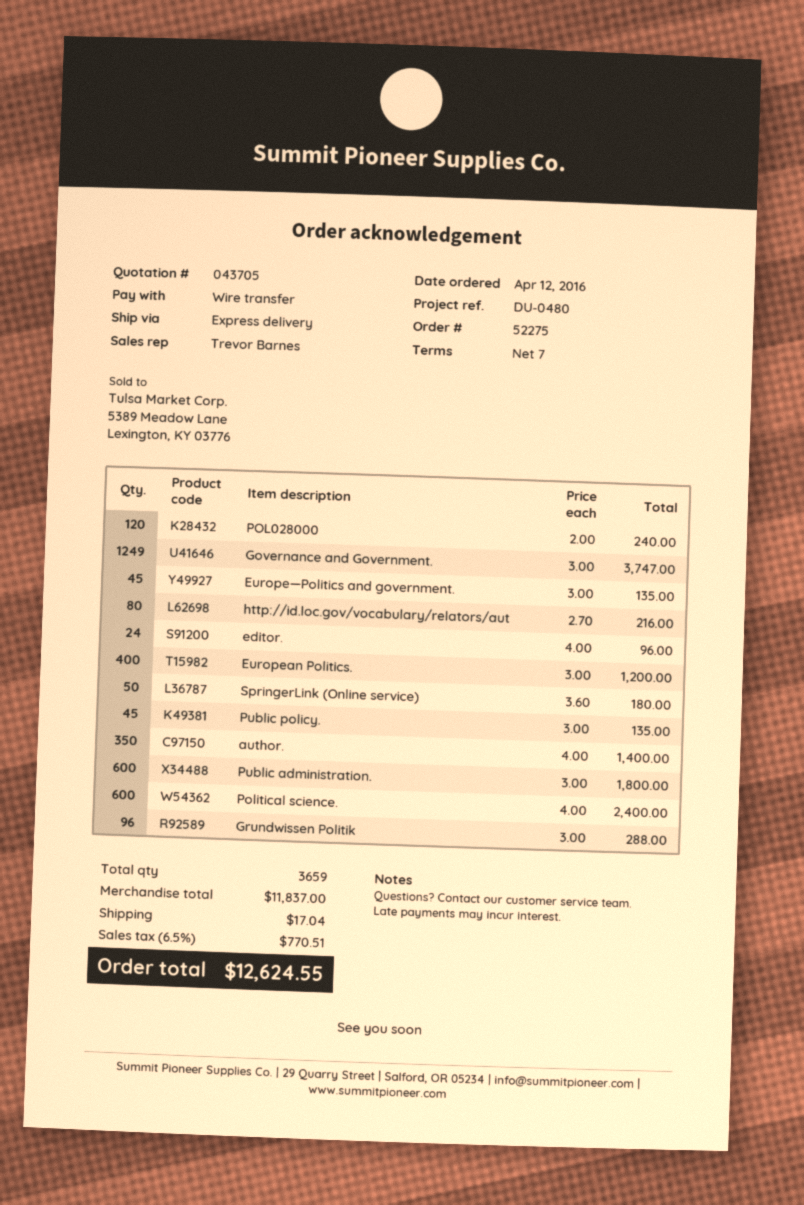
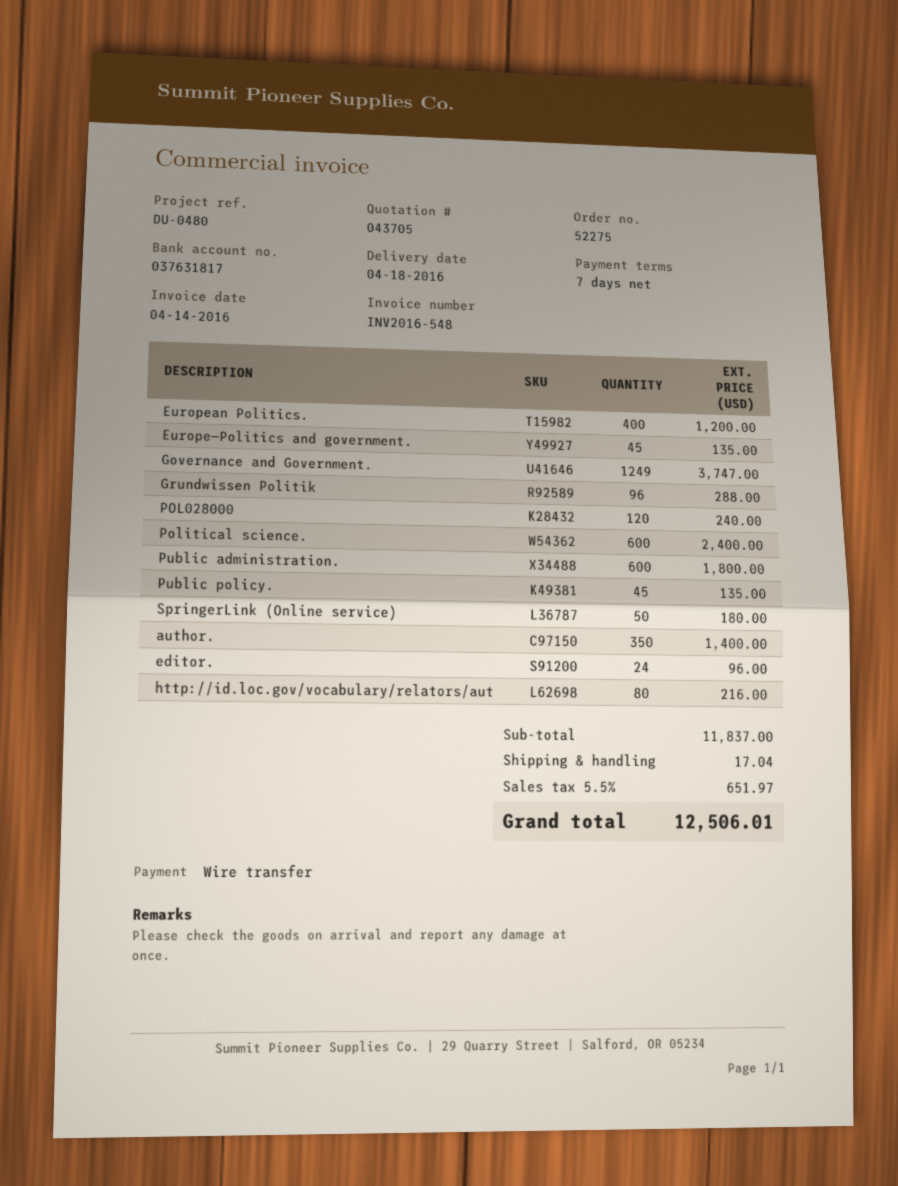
tax: 6.5% = 770.51 -> 5.5% = 651.97
total: 12624.55 -> 12506.01

